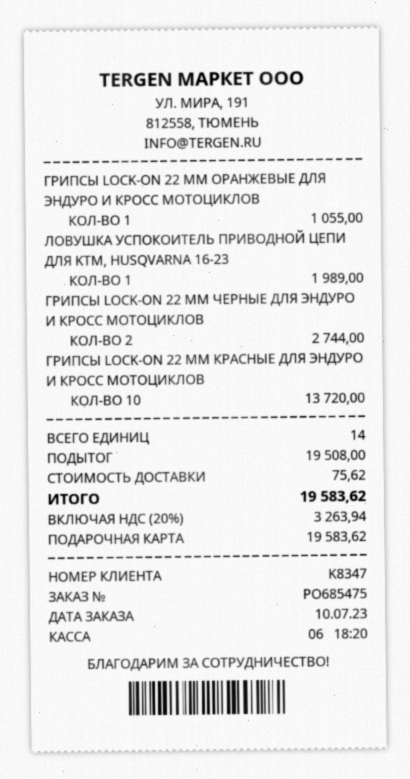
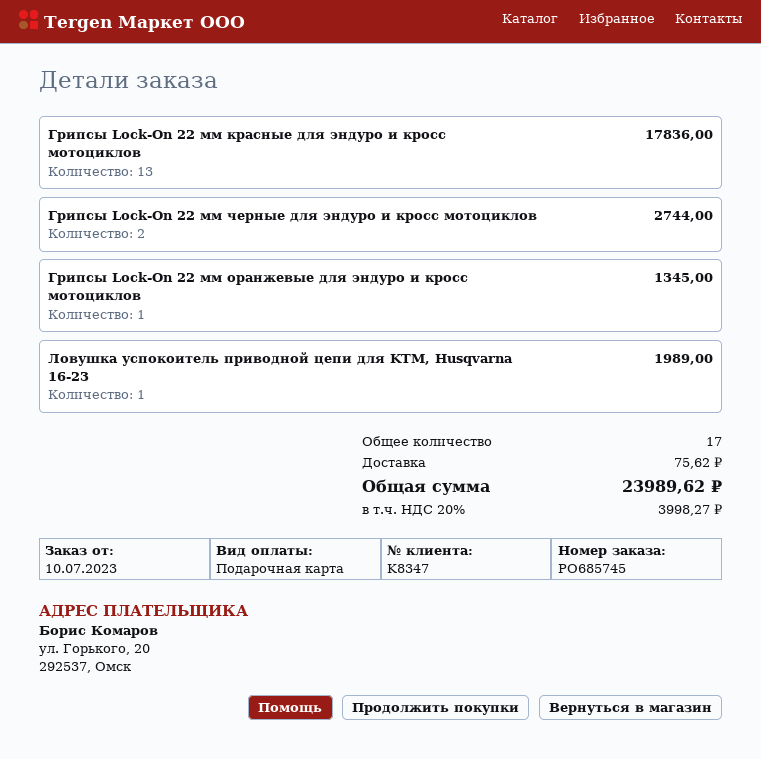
order number: PO685475 -> PO685745
ГРИПСЫ LOCK-ON 22 ММ ОРАНЖЕВЫЕ ДЛЯ ЭНДУРО И КРОСС МОТОЦИКЛОВ: 1 for 1055.00 -> 1 for 1345.00
ГРИПСЫ LOCK-ON 22 ММ КРАСНЫЕ ДЛЯ ЭНДУРО И КРОСС МОТОЦИКЛОВ: 10 for 13720.00 -> 13 for 17836.00
total quantity: 14 -> 17
tax: 20% = 3263.94 -> 20% = 3998.27
total: 19583.62 -> 23989.62

